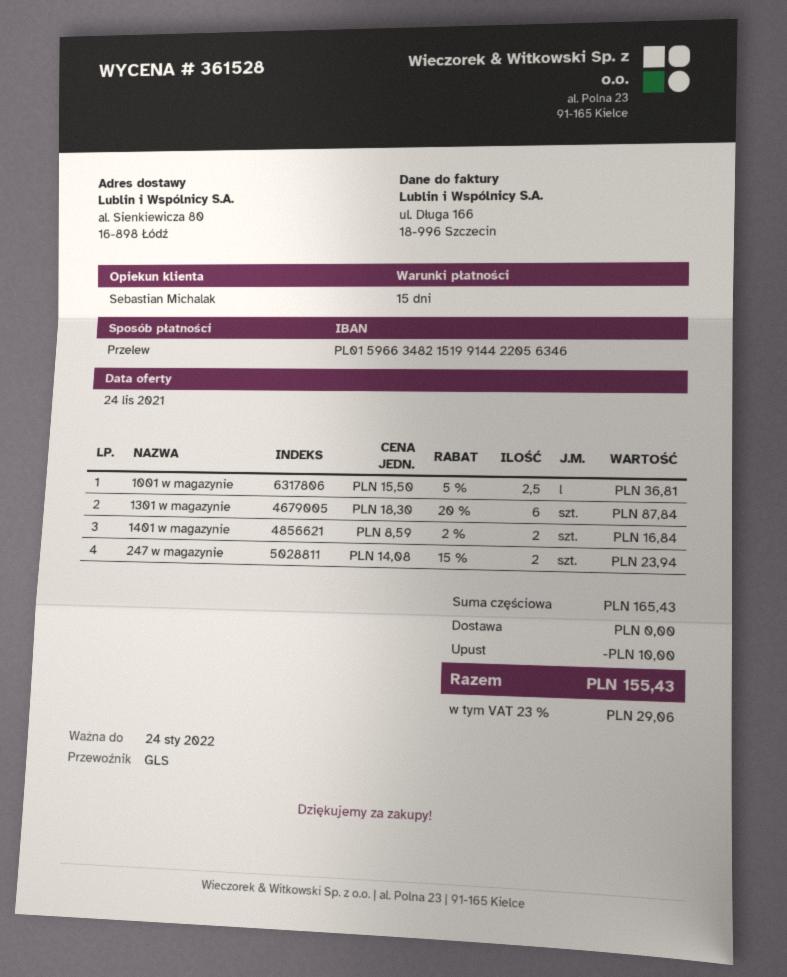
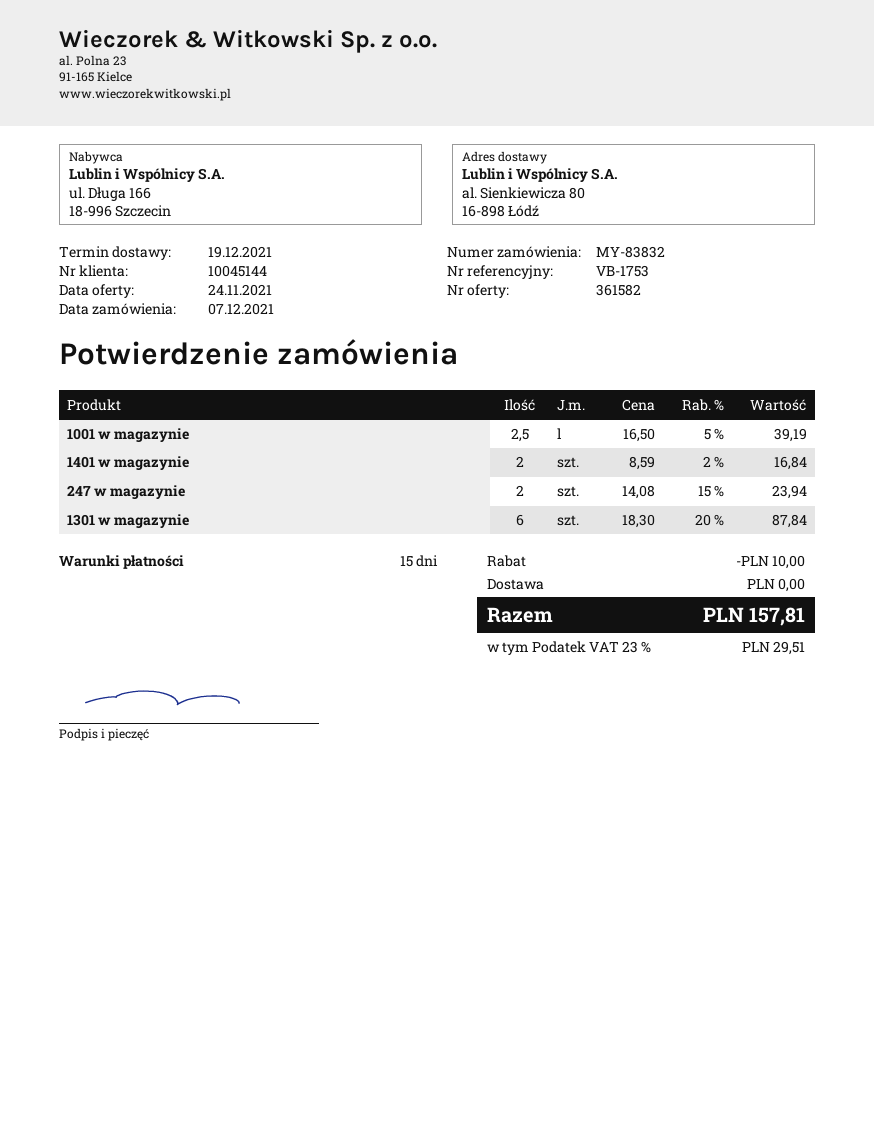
quote number: 361528 -> 361582
1001 w magazynie: 2.5 x 15.50 - 5% = 36.81 -> 2.5 x 16.50 - 5% = 39.19
tax: 23% = 29.06 -> 23% = 29.51
total: 155.43 -> 157.81

